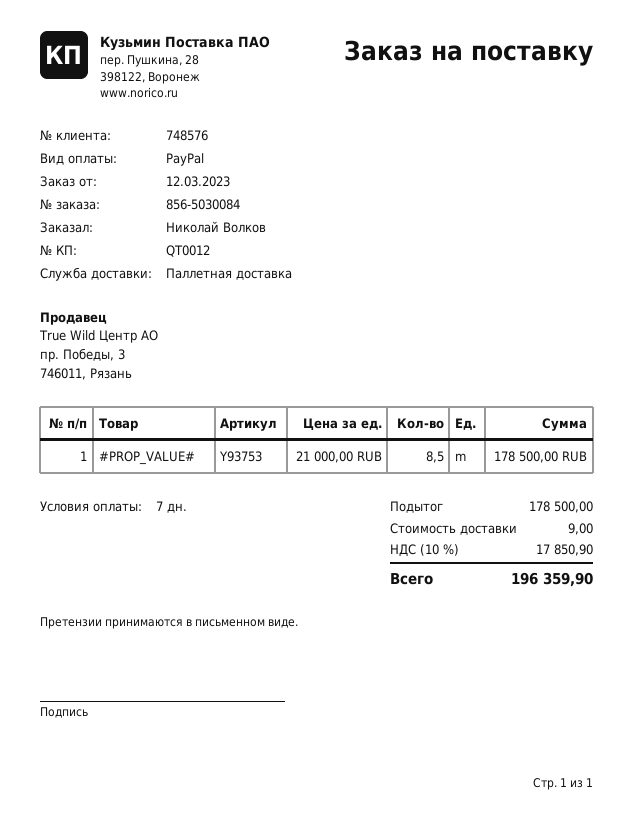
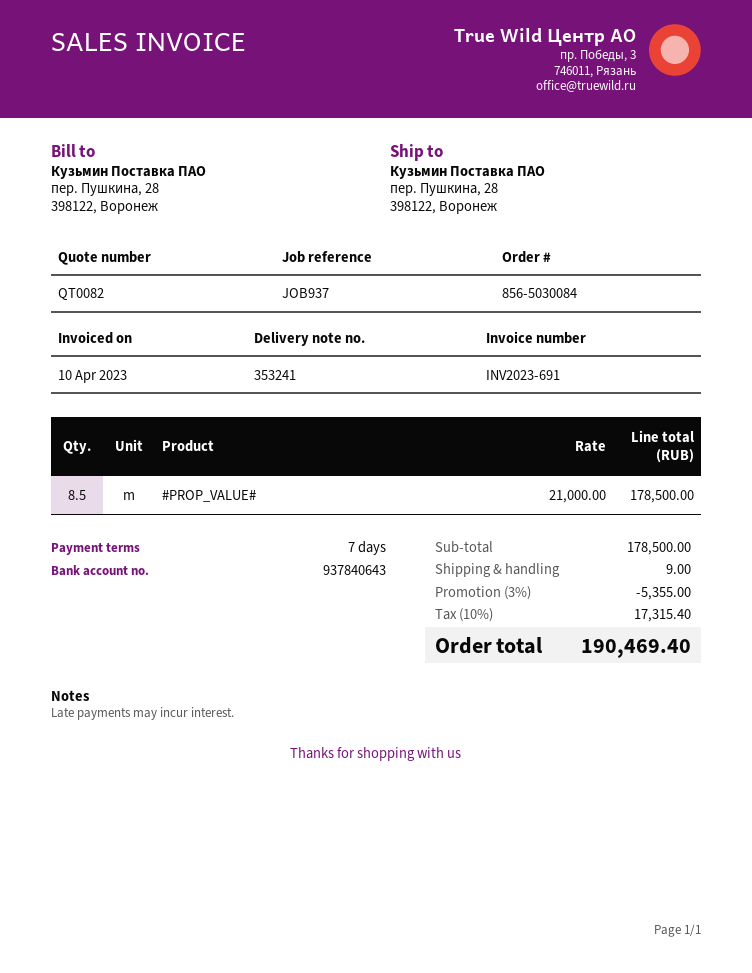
quote number: QT0012 -> QT0082
discount: none -> 3% = 5355.00
tax: 10% = 17850.90 -> 10% = 17315.40
total: 196359.90 -> 190469.40

